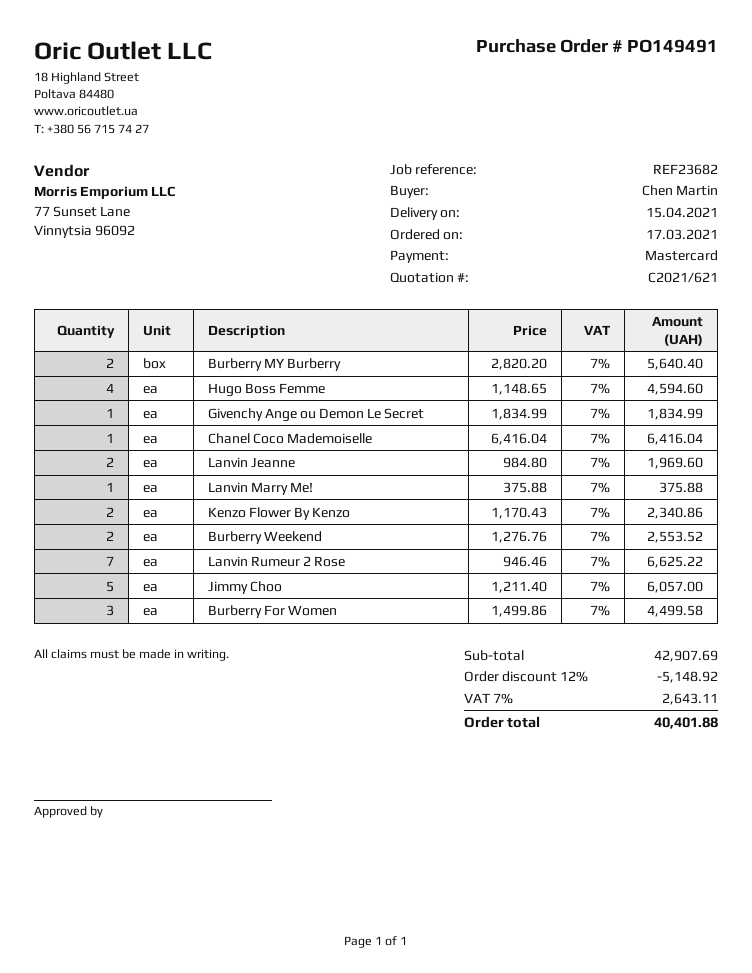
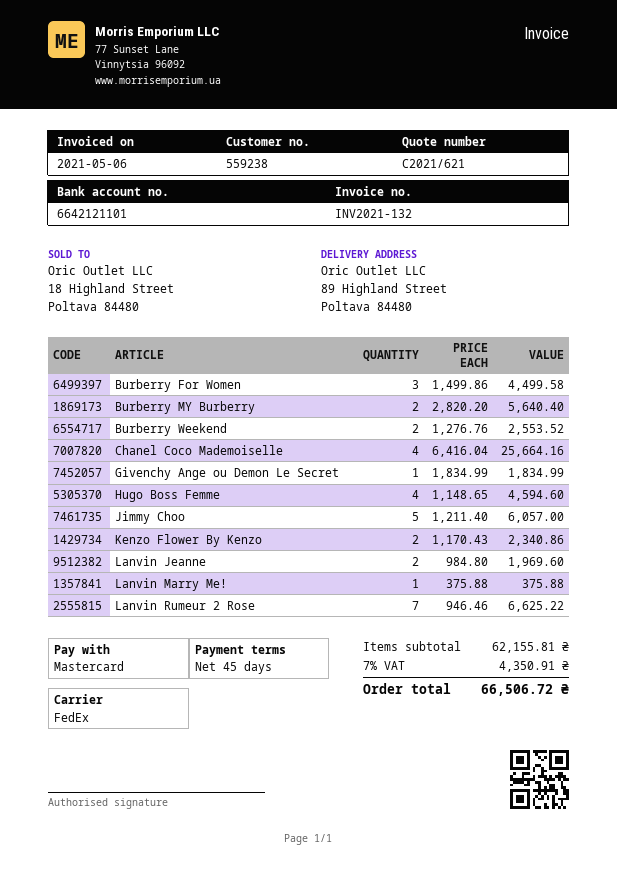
Chanel Coco Mademoiselle: 1 x 6416.04 = 6416.04 -> 4 x 6416.04 = 25664.16
subtotal: 42907.69 -> 62155.81
discount: 12% = 5148.92 -> none
tax: 7% = 2643.11 -> 7% = 4350.91
total: 40401.88 -> 66506.72

